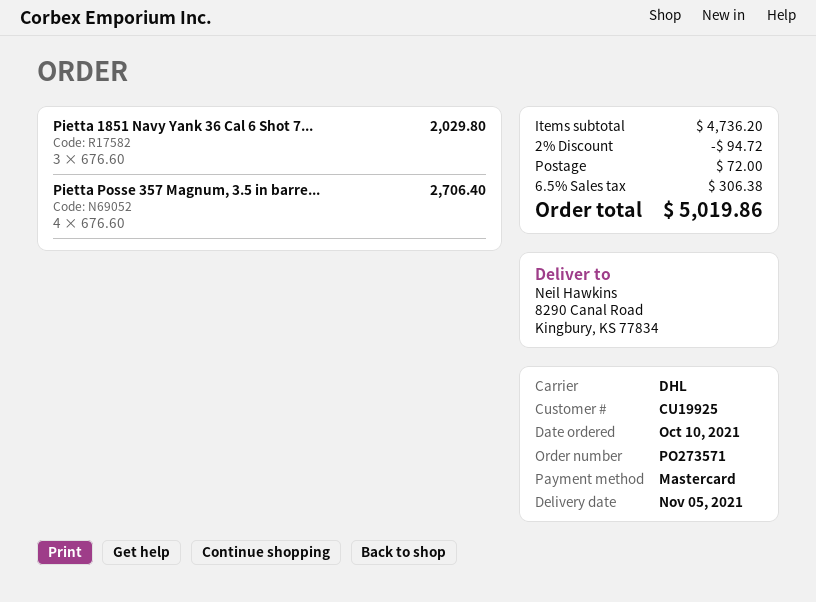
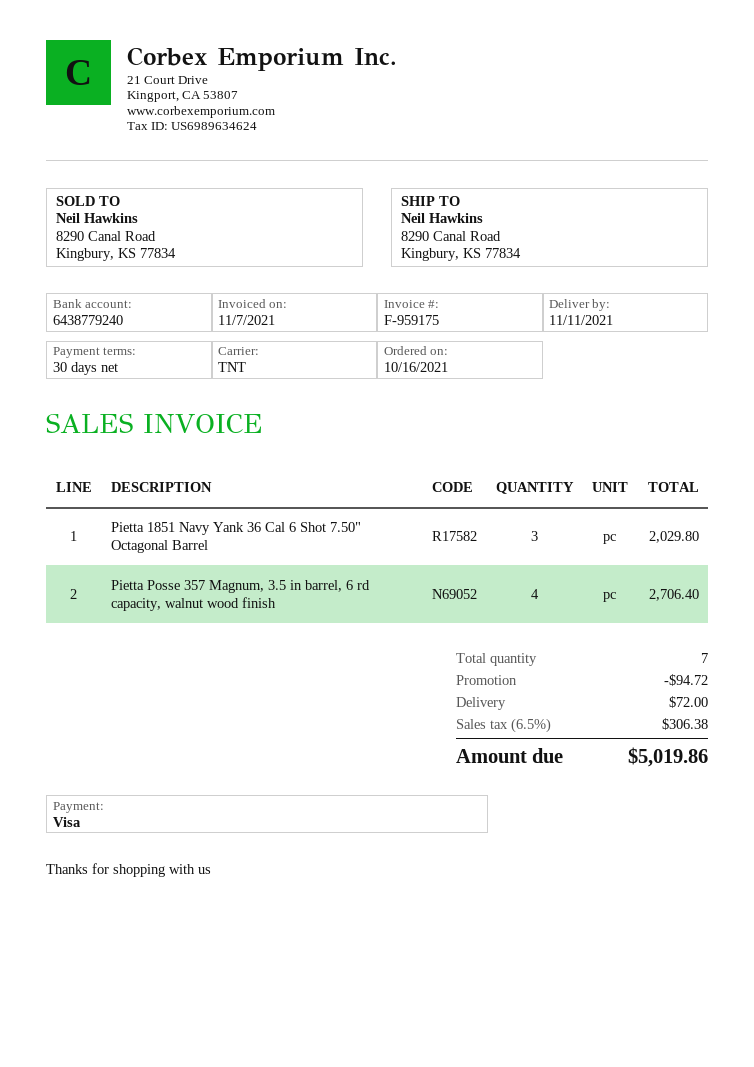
order date: 2021-10-10 -> 2021-10-16
delivery date: 2021-11-05 -> 2021-11-11
payment method: Mastercard -> Visa
shipping method: DHL -> TNT

